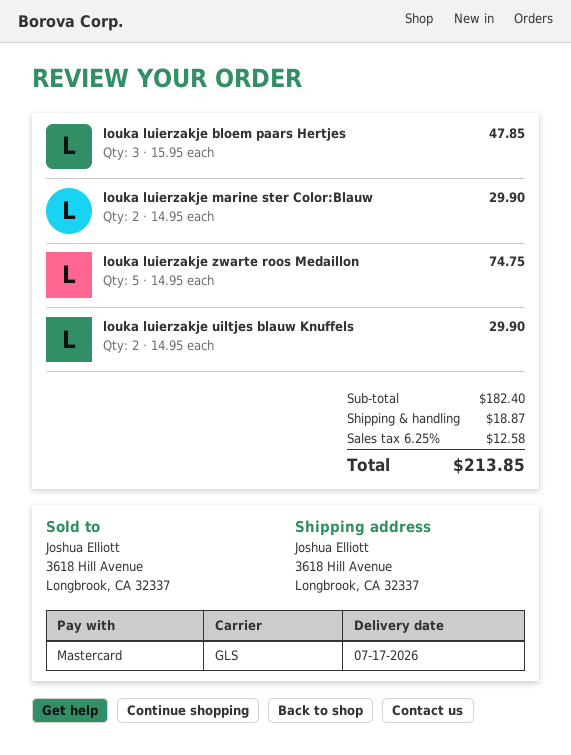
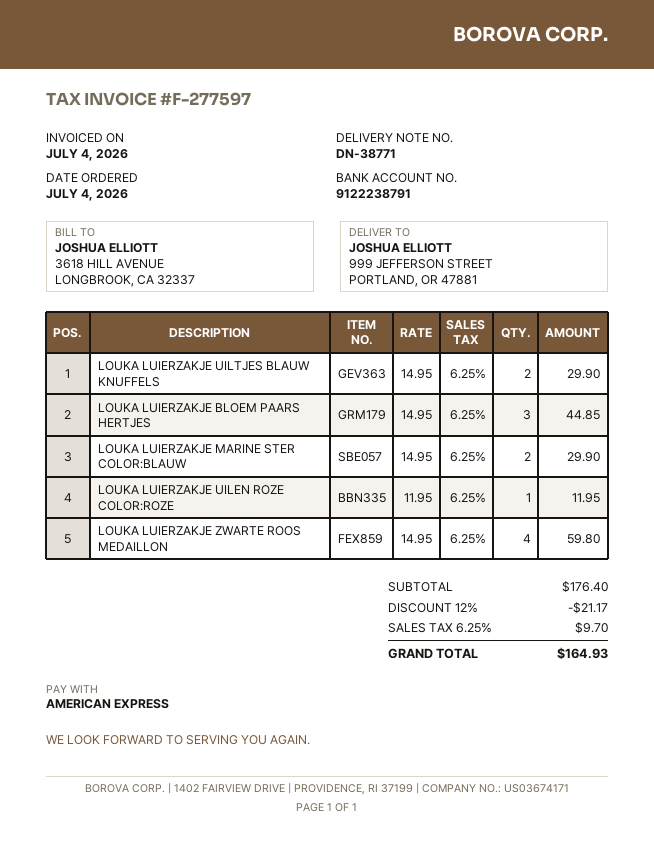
payment method: Mastercard -> American Express
ship to: 3618 Hill Avenue, Longbrook, CA 32337 -> 999 JEFFERSON STREET, PORTLAND, OR 47881
louka luierzakje bloem paars Hertjes: 3 x 15.95 = 47.85 -> 3 x 14.95 = 44.85
louka luierzakje zwarte roos Medaillon: 5 x 14.95 = 74.75 -> 4 x 14.95 = 59.80
LOUKA LUIERZAKJE UILEN ROZE COLOR:ROZE: none -> 1 x 11.95 = 11.95
subtotal: 182.40 -> 176.40
discount: none -> 12% = 21.17
shipping: 18.87 -> none
tax: 6.25% = 12.58 -> 6.25% = 9.70
total: 213.85 -> 164.93

